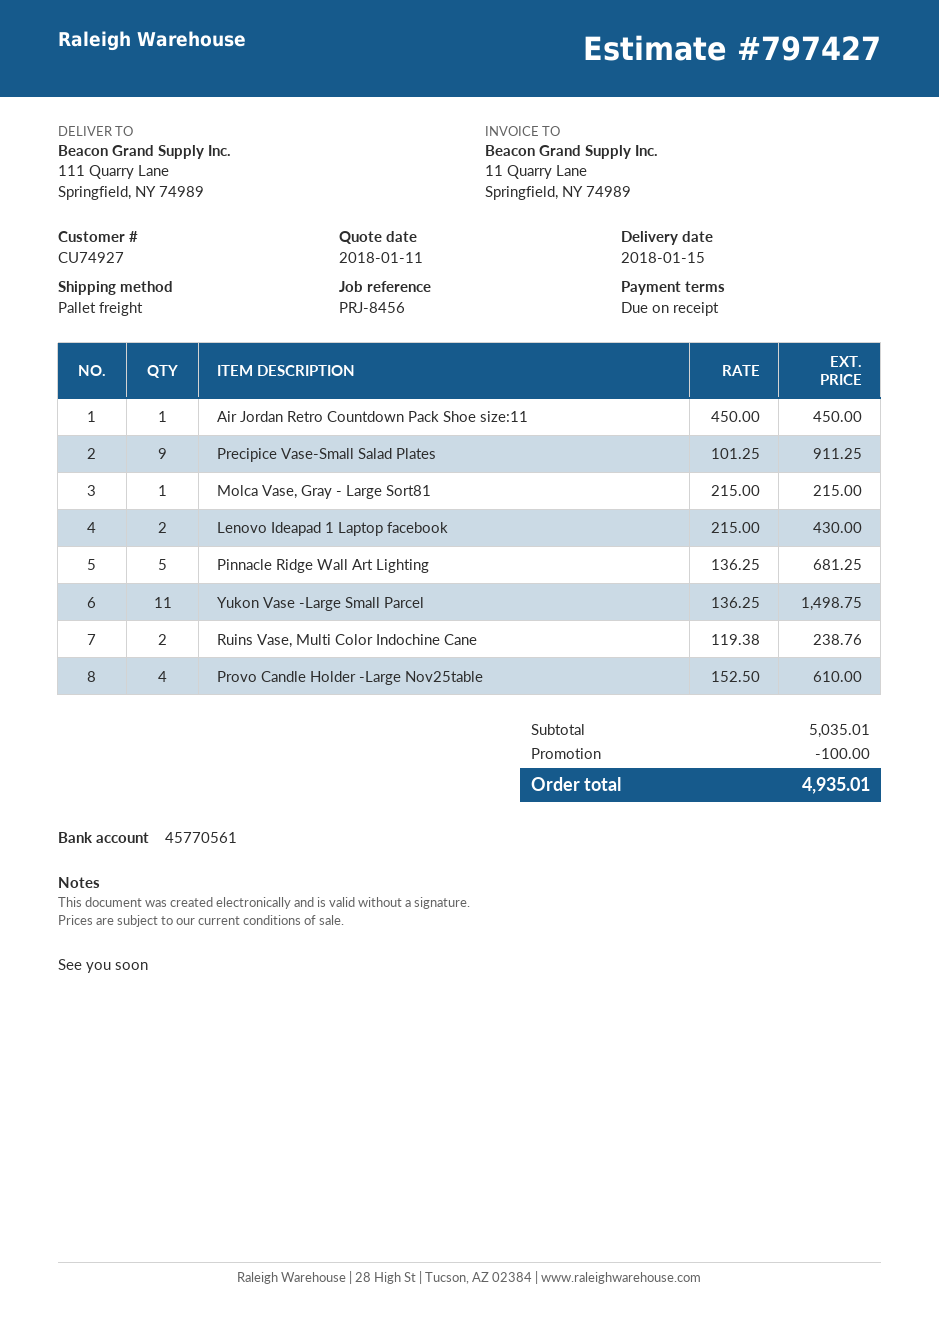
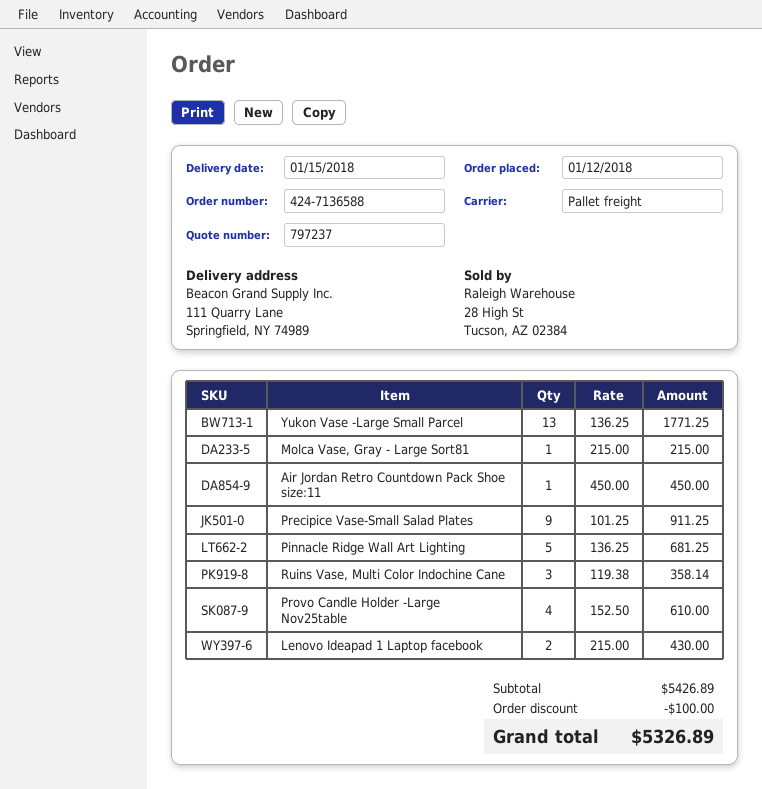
quote number: 797427 -> 797237
Yukon Vase -Large Small Parcel: 11 x 136.25 = 1498.75 -> 13 x 136.25 = 1771.25
Ruins Vase, Multi Color Indochine Cane: 2 x 119.38 = 238.76 -> 3 x 119.38 = 358.14
subtotal: 5035.01 -> 5426.89
total: 4935.01 -> 5326.89

